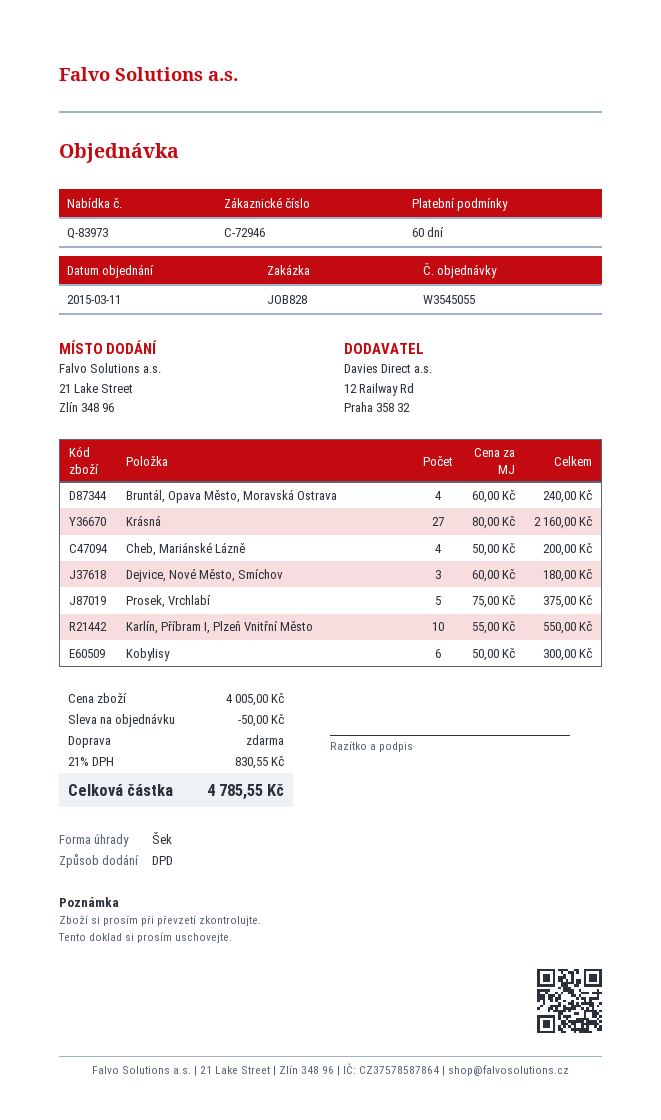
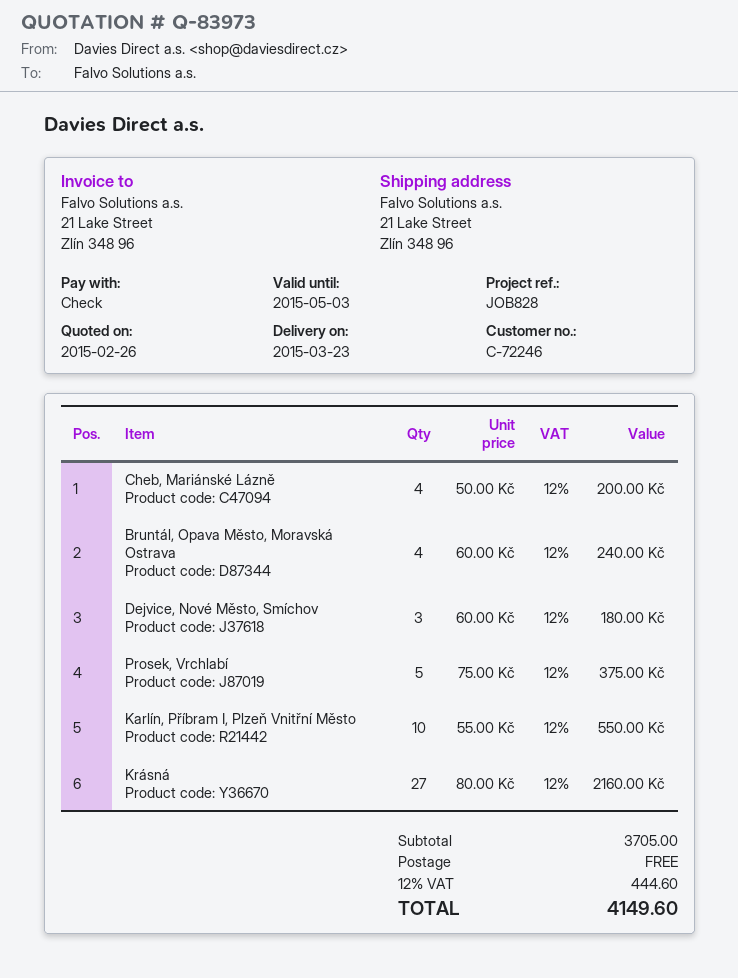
customer number: C-72946 -> C-72246
Kobylisy: 6 x 50.00 = 300.00 -> none
subtotal: 4005.00 -> 3705.00
discount: 50.00 -> none
tax: 21% = 830.55 -> 12% = 444.60
total: 4785.55 -> 4149.60

